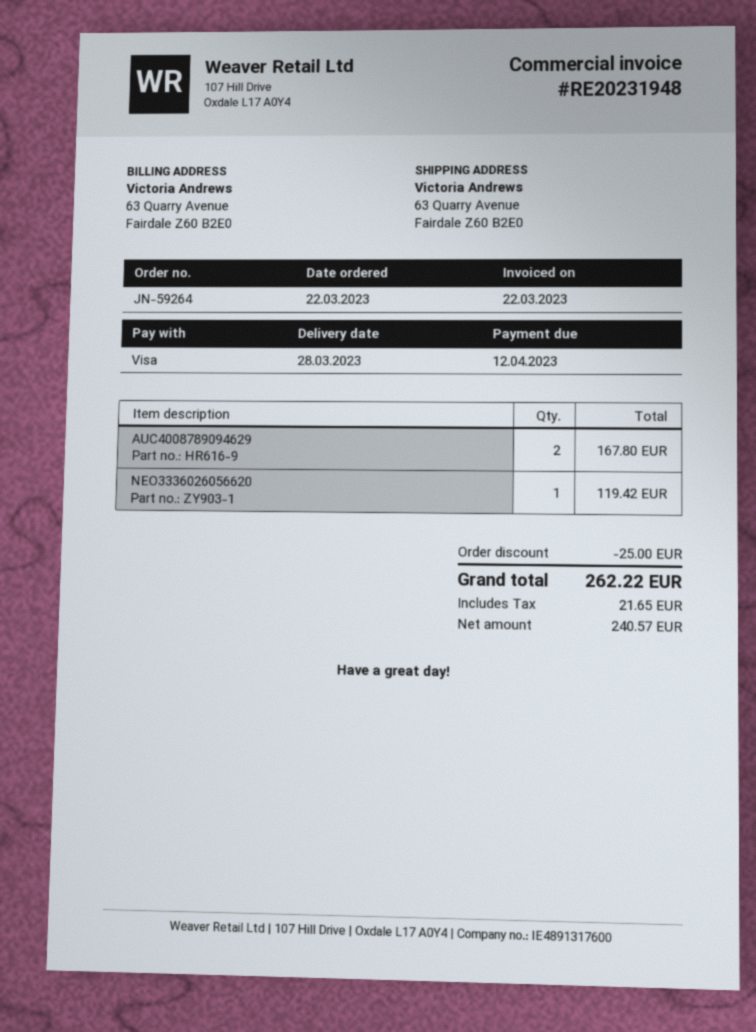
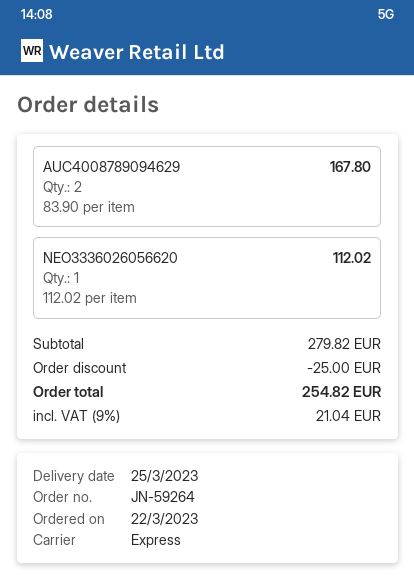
delivery date: 2023-03-28 -> 2023-03-25
NEO3336026056620: 1 for 119.42 -> 1 for 112.02
tax: 21.65 -> 21.04
total: 262.22 -> 254.82

